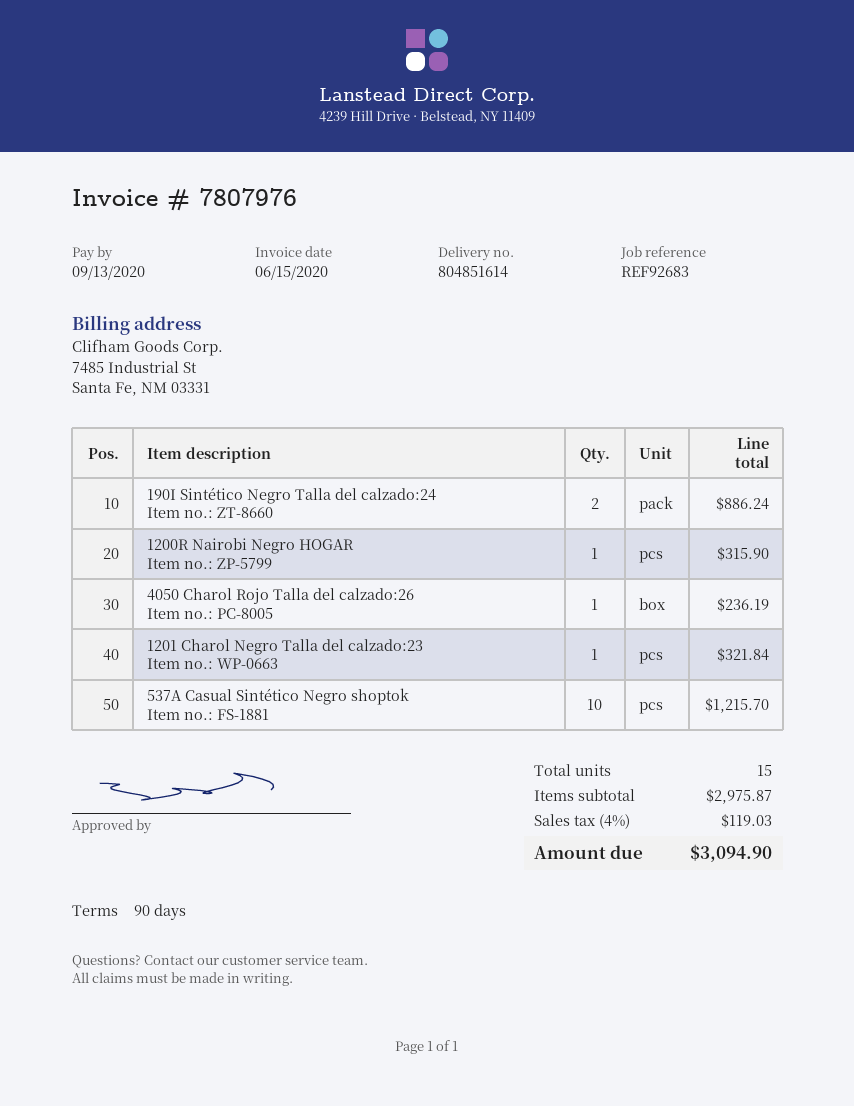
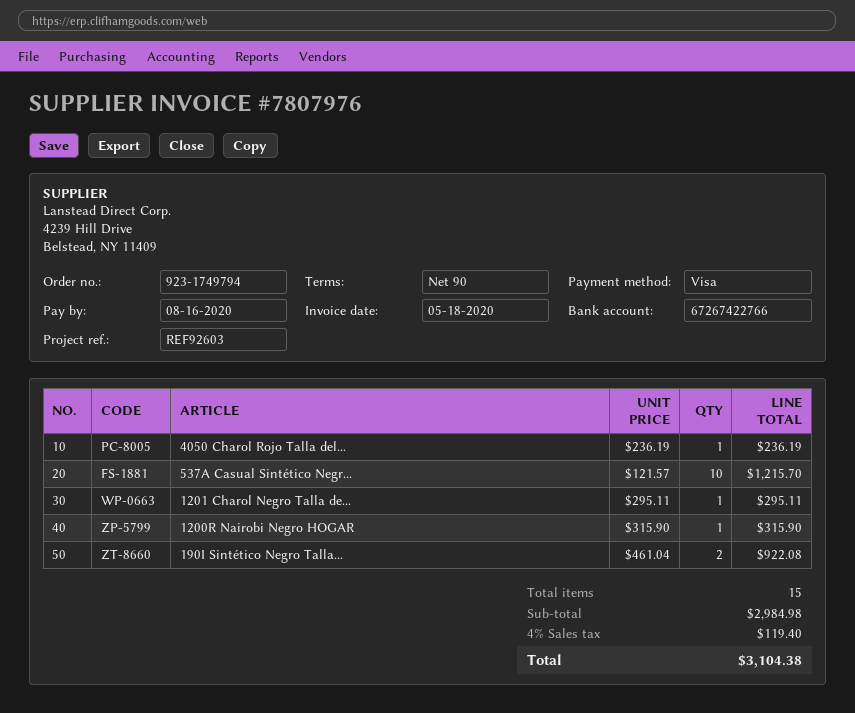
invoice date: 2020-06-15 -> 2020-05-18
due date: 2020-09-13 -> 2020-08-16
reference: REF92683 -> REF92603
190I Sintético Negro Talla del calzado:24: 2 for 886.24 -> 2 for 922.08
1201 Charol Negro Talla del calzado:23: 1 for 321.84 -> 1 for 295.11
subtotal: 2975.87 -> 2984.98
tax: 4% = 119.03 -> 4% = 119.40
total: 3094.90 -> 3104.38

